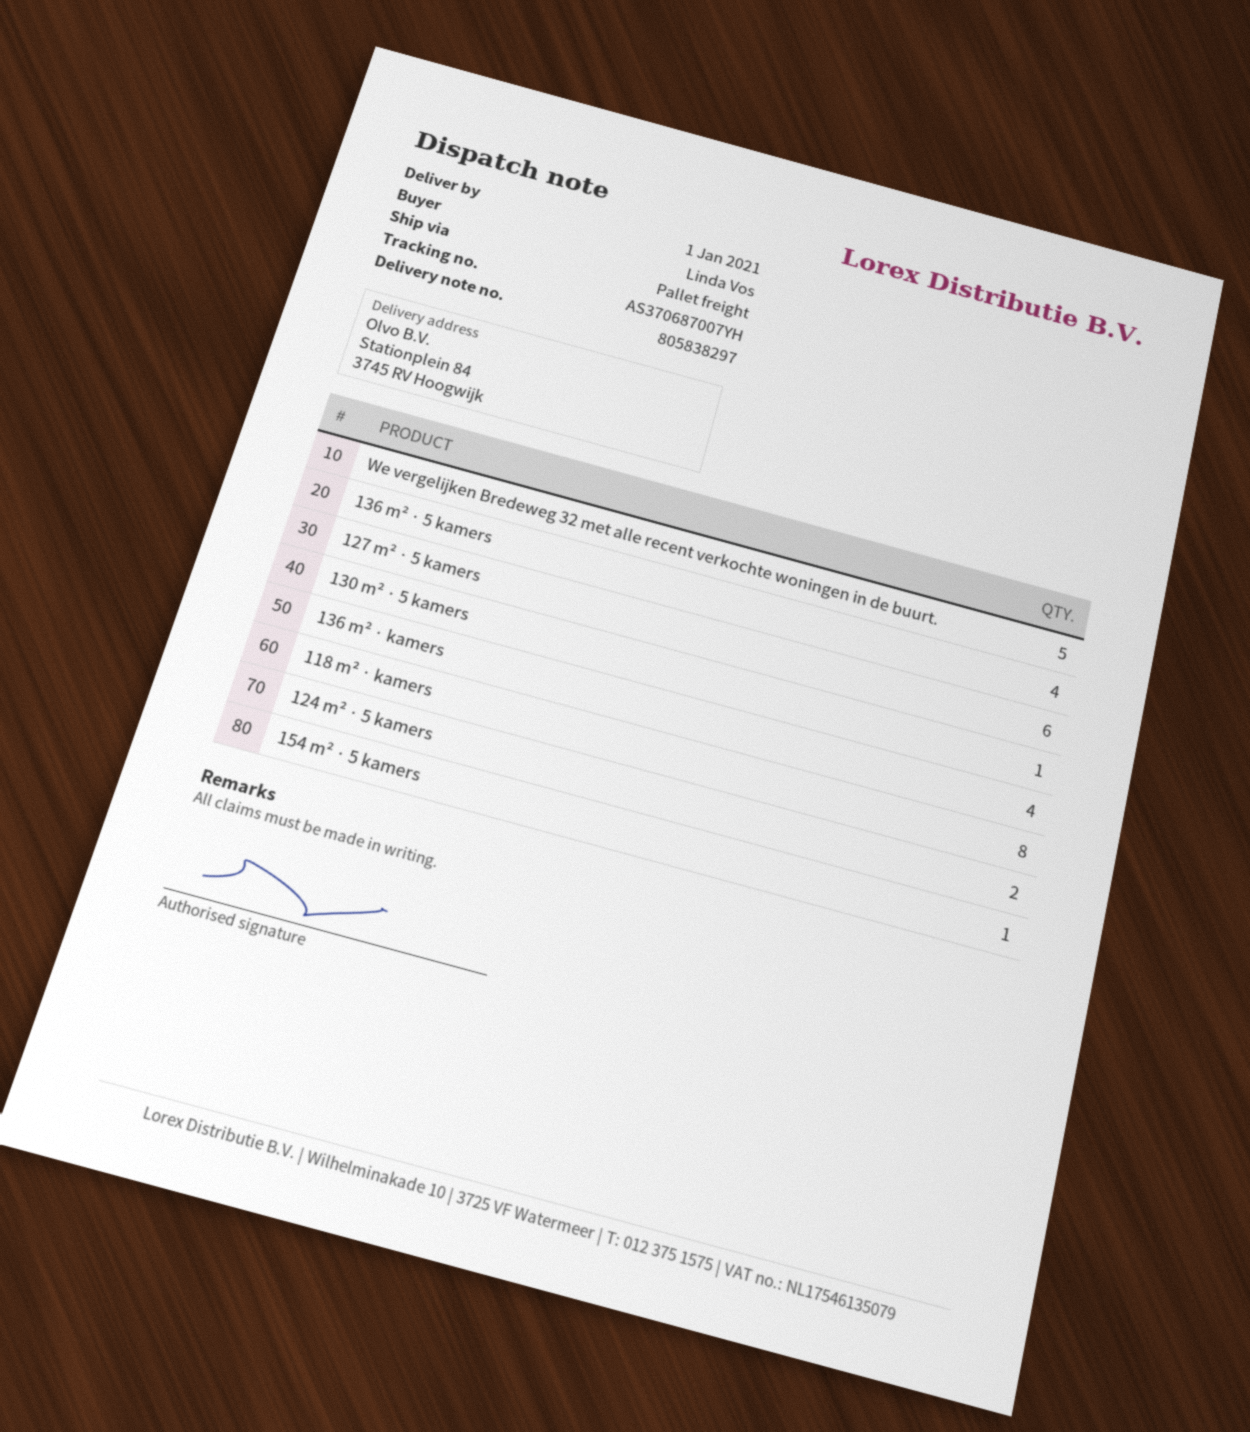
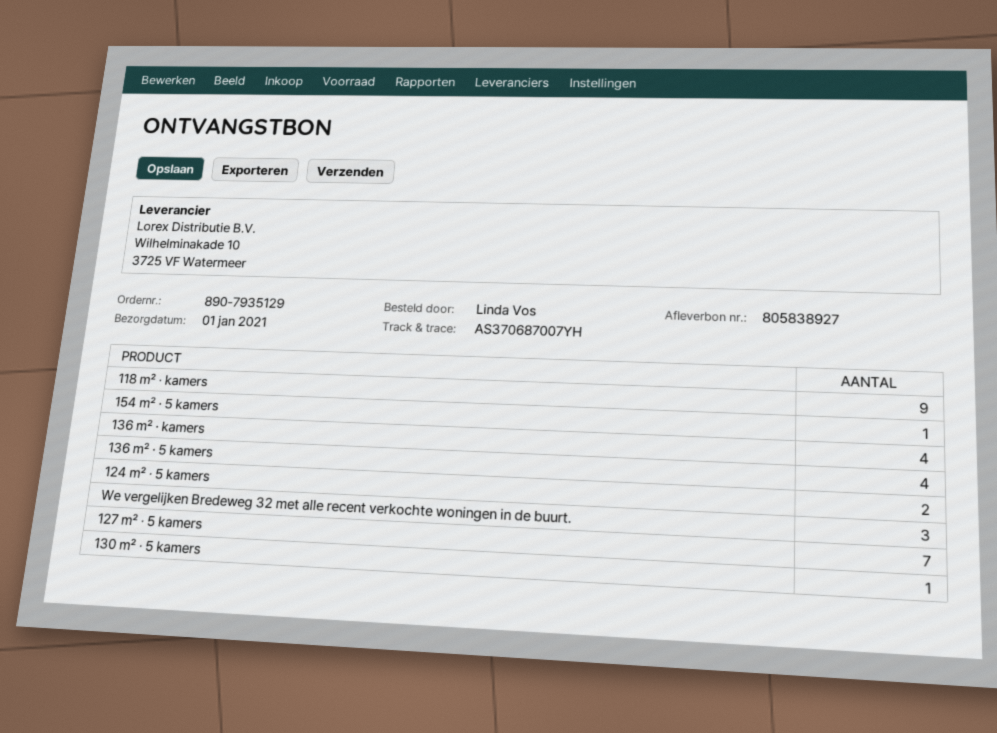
delivery note number: 805838297 -> 805838927
We vergelijken Bredeweg 32 met alle recent verkochte woningen in de buurt.: 5 -> 3
127 m² · 5 kamers: 6 -> 7
118 m² · kamers: 8 -> 9

